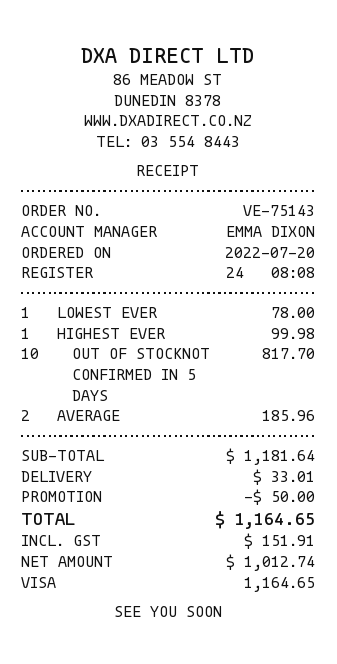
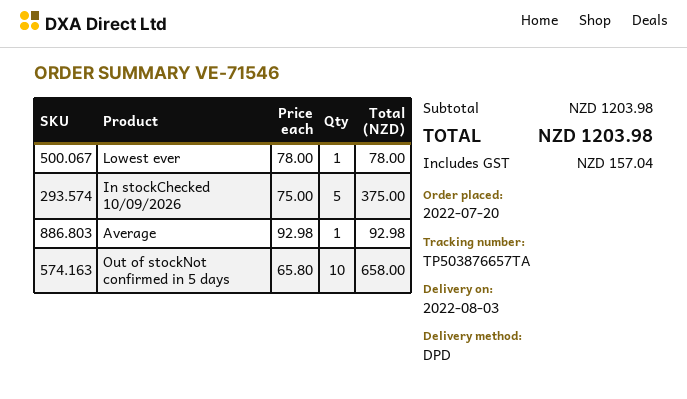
order number: VE-75143 -> VE-71546
HIGHEST EVER: 1 for 99.98 -> none
OUT OF STOCKNOT CONFIRMED IN 5 DAYS: 10 for 817.70 -> 10 for 658.00
AVERAGE: 2 for 185.96 -> 1 for 92.98
In stockChecked 10/09/2026: none -> 5 for 375.00
subtotal: 1181.64 -> 1203.98
discount: 50.00 -> none
shipping: 33.01 -> none
tax: 151.91 -> 157.04
total: 1164.65 -> 1203.98

